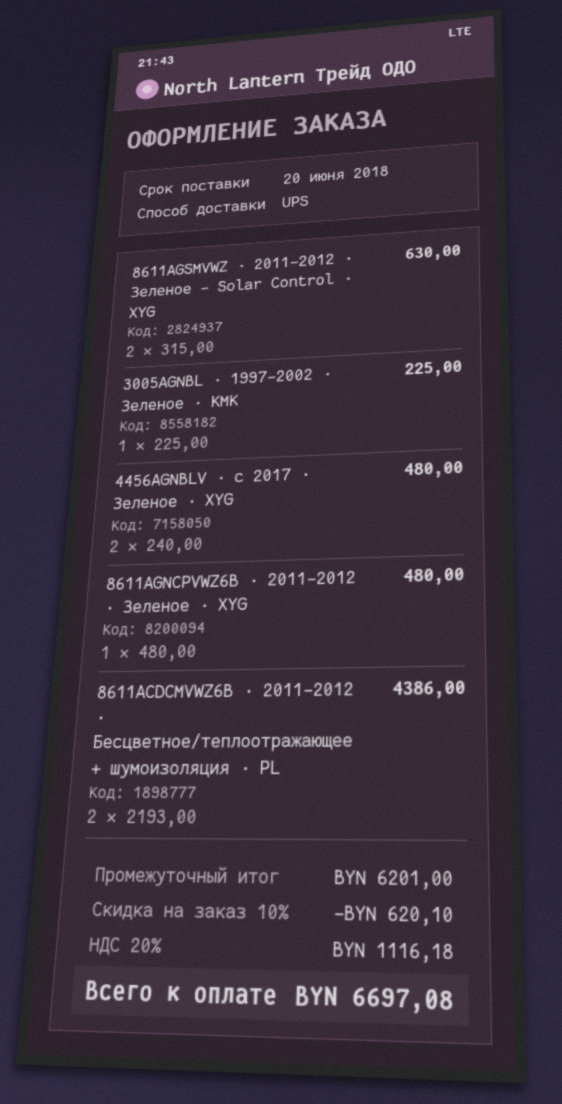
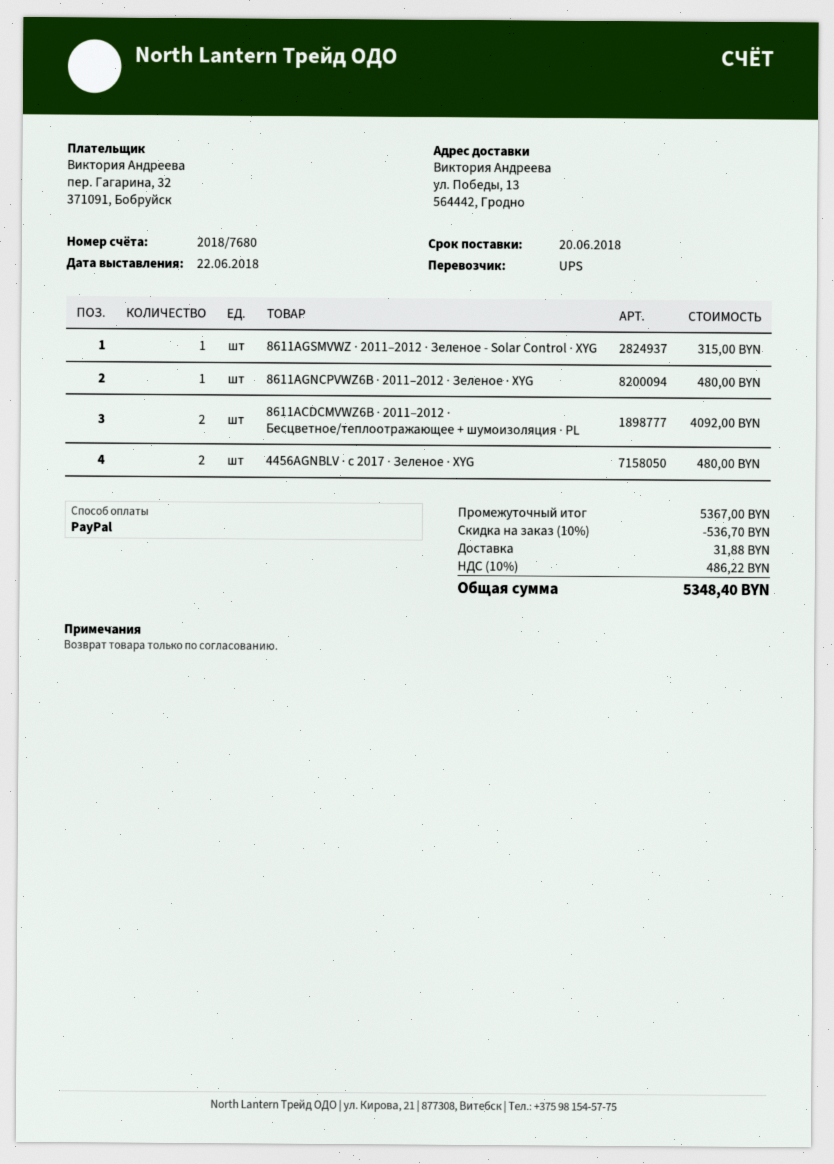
8611AGSMVWZ · 2011–2012 · Зеленое - Solar Control · XYG: 2 for 630.00 -> 1 for 315.00
3005AGNBL · 1997–2002 · Зеленое · KMK: 1 for 225.00 -> none
8611ACDCMVWZ6B · 2011–2012 · Бесцветное/теплоотражающее + шумоизоляция · PL: 2 for 4386.00 -> 2 for 4092.00
subtotal: 6201.00 -> 5367.00
discount: 10% = 620.10 -> 10% = 536.70
shipping: none -> 31.88
tax: 20% = 1116.18 -> 10% = 486.22
total: 6697.08 -> 5348.40

